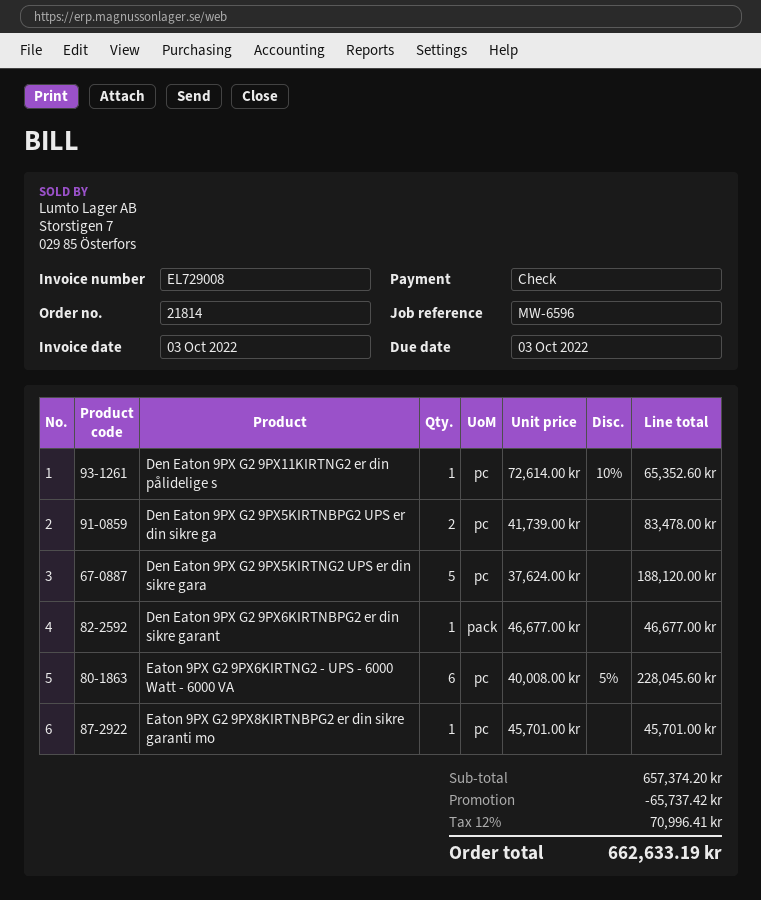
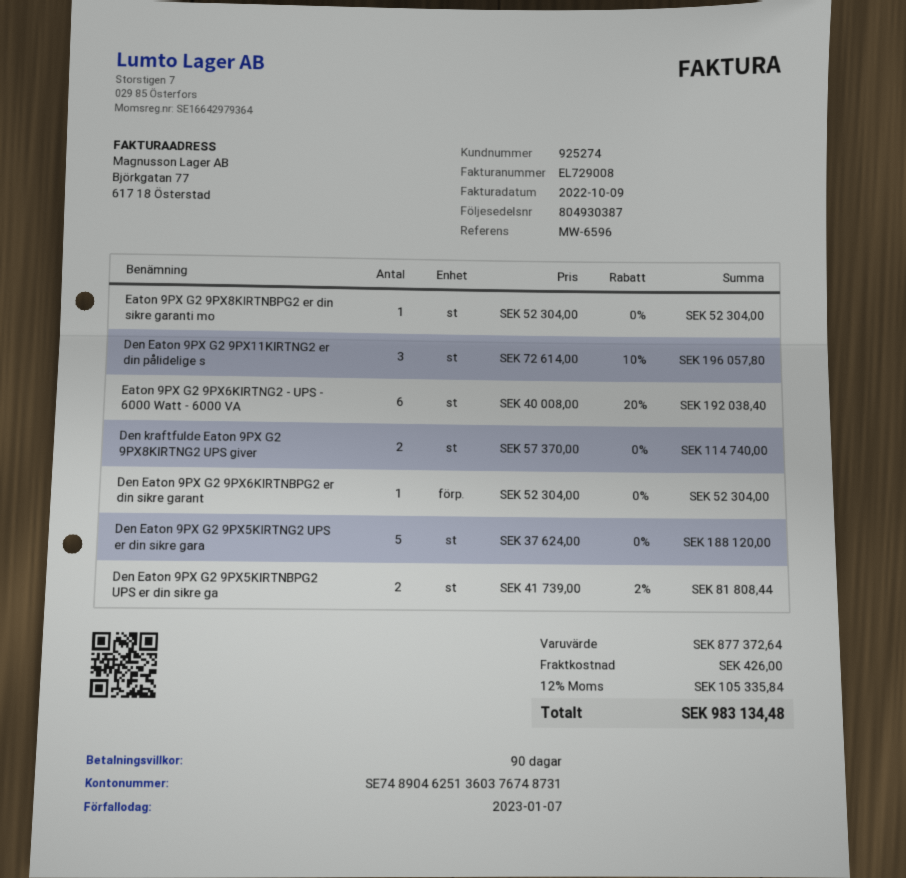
invoice date: 2022-10-03 -> 2022-10-09
due date: 2022-10-03 -> 2023-01-07
Den Eaton 9PX G2 9PX11KIRTNG2 er din pålidelige s: 1 x 72614.00 - 10% = 65352.60 -> 3 x 72614.00 - 10% = 196057.80
Den Eaton 9PX G2 9PX5KIRTNBPG2 UPS er din sikre ga: 2 x 41739.00 = 83478.00 -> 2 x 41739.00 - 2% = 81808.44
Den Eaton 9PX G2 9PX6KIRTNBPG2 er din sikre garant: 1 x 46677.00 = 46677.00 -> 1 x 52304.00 = 52304.00
Eaton 9PX G2 9PX6KIRTNG2 - UPS - 6000 Watt - 6000 VA: 6 x 40008.00 - 5% = 228045.60 -> 6 x 40008.00 - 20% = 192038.40
Eaton 9PX G2 9PX8KIRTNBPG2 er din sikre garanti mo: 1 x 45701.00 = 45701.00 -> 1 x 52304.00 = 52304.00
Den kraftfulde Eaton 9PX G2 9PX8KIRTNG2 UPS giver: none -> 2 x 57370.00 = 114740.00
subtotal: 657374.20 -> 877372.64
discount: 65737.42 -> none
shipping: none -> 426.00
tax: 12% = 70996.41 -> 12% = 105335.84
total: 662633.19 -> 983134.48

